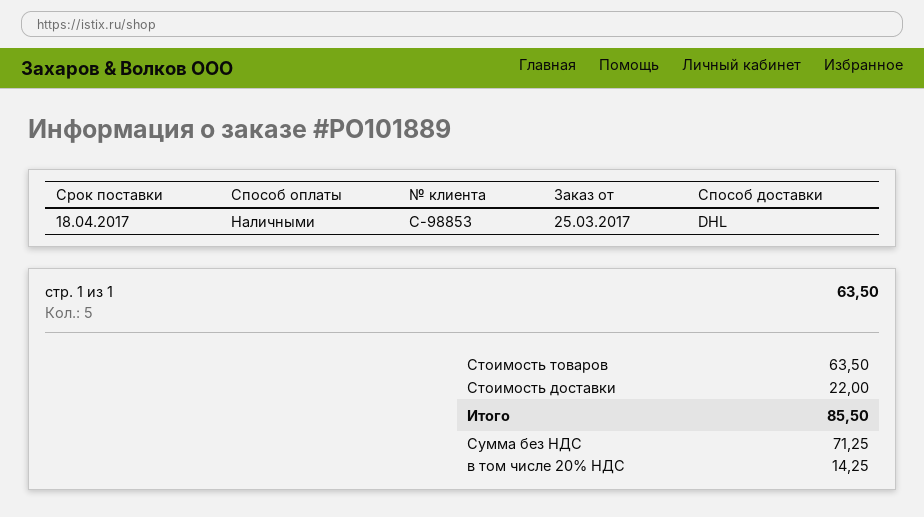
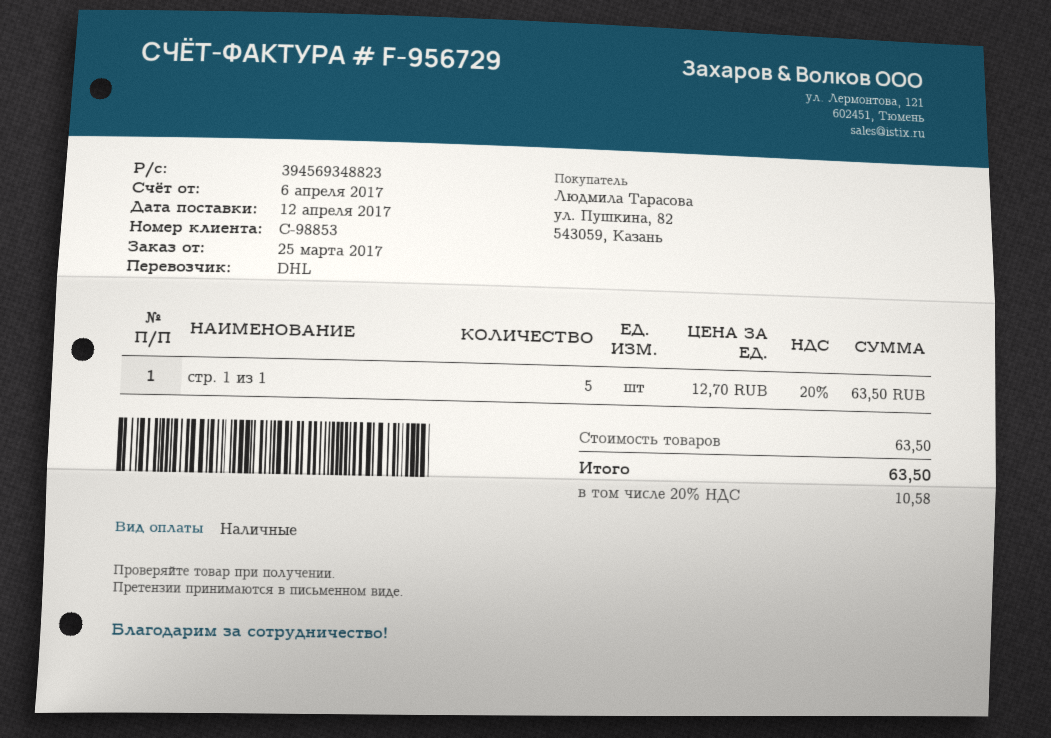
delivery date: 2017-04-18 -> 2017-04-12
shipping: 22.00 -> none
tax: 20% = 14.25 -> 20% = 10.58
total: 85.50 -> 63.50

